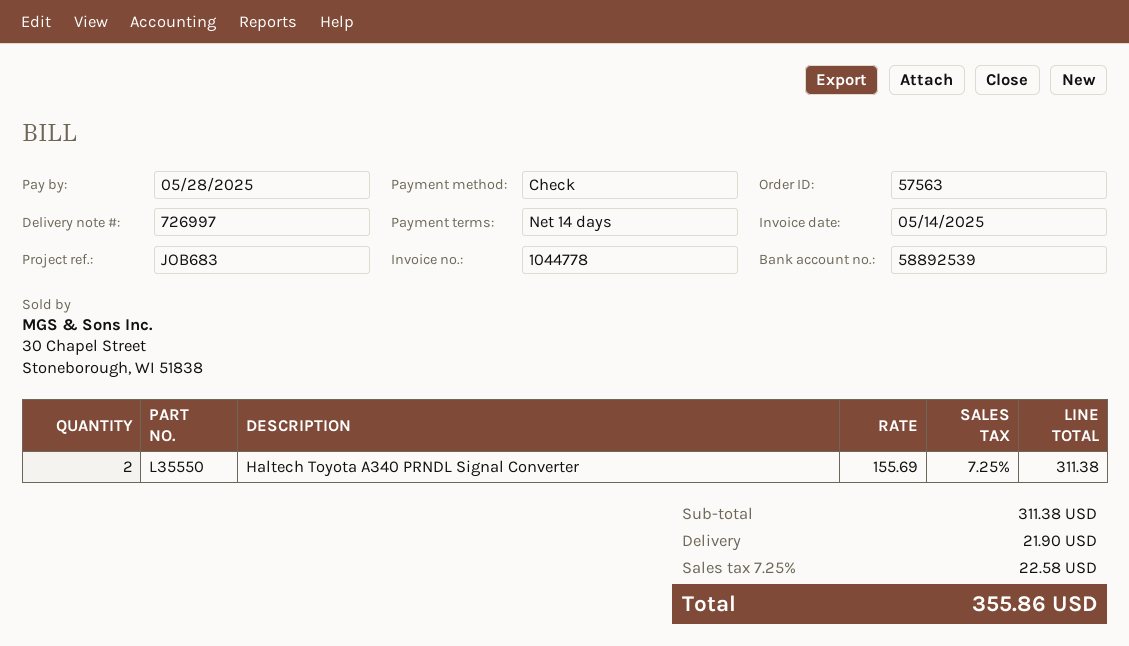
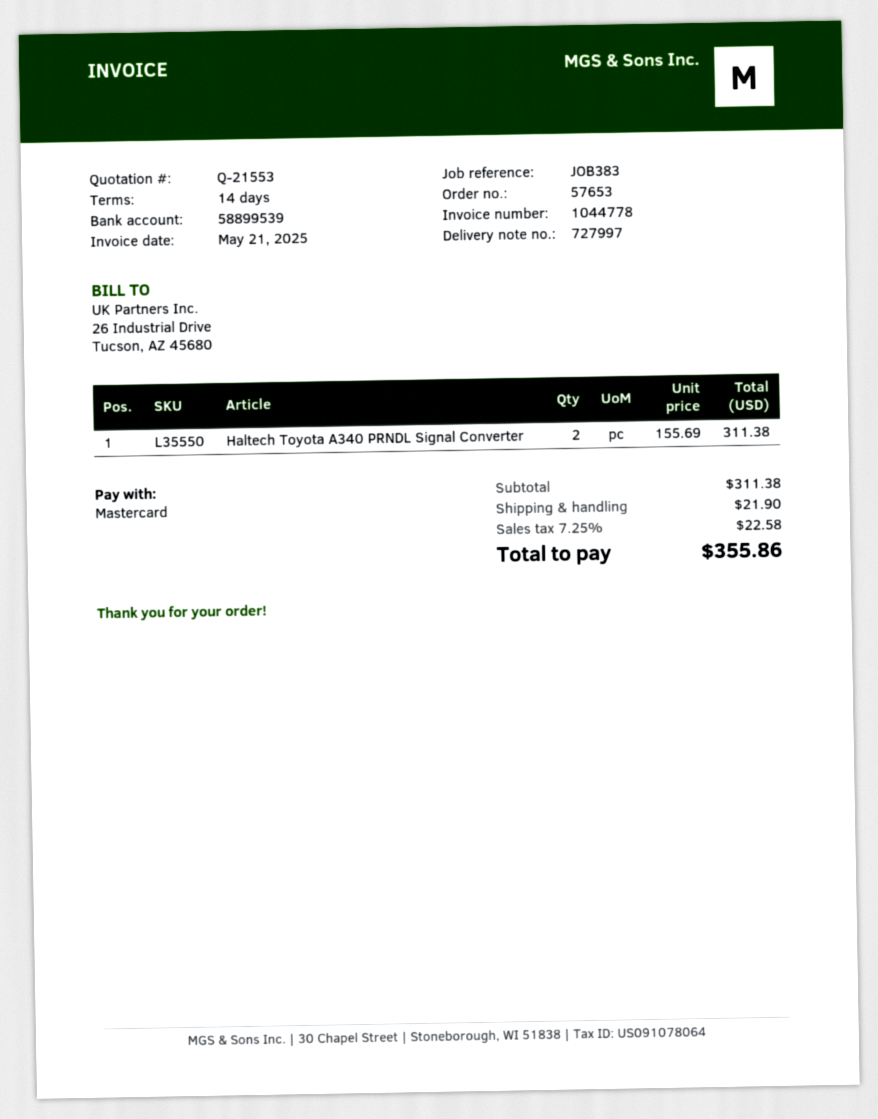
order number: 57563 -> 57653
delivery note number: 726997 -> 727997
invoice date: 2025-05-14 -> 2025-05-21
reference: JOB683 -> JOB383
payment method: cheque -> Mastercard
bank account: 58892539 -> 58899539

